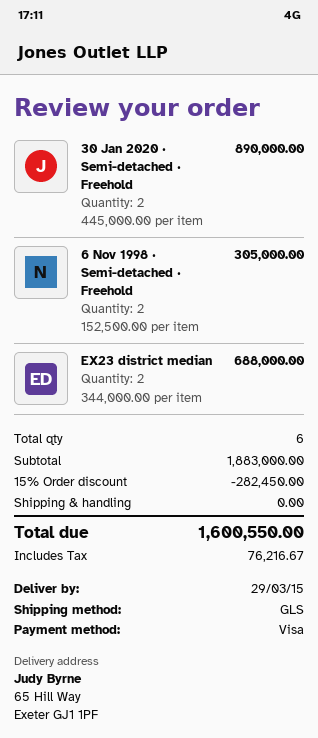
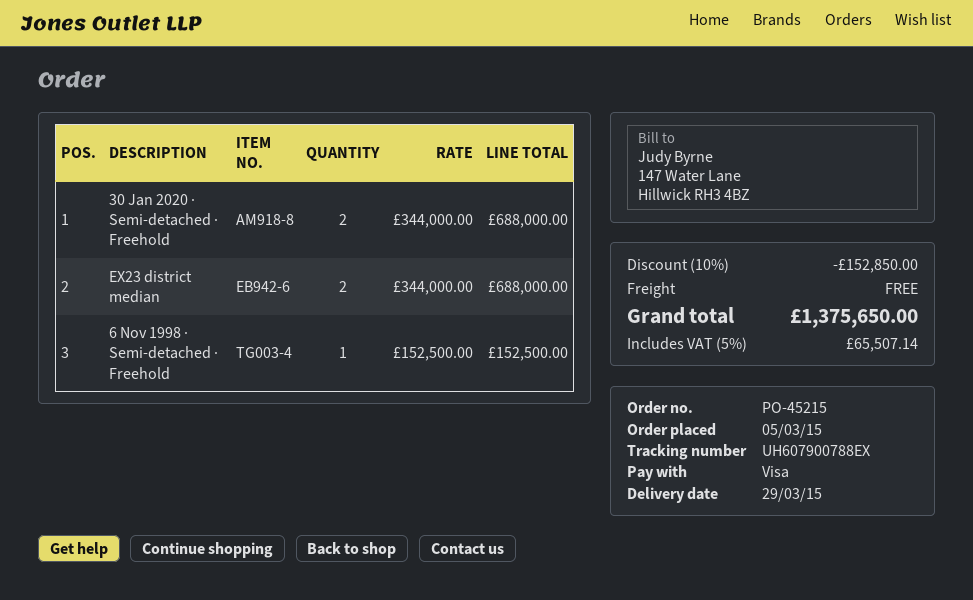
30 Jan 2020 · Semi-detached · Freehold: 2 x 445000.00 = 890000.00 -> 2 x 344000.00 = 688000.00
6 Nov 1998 · Semi-detached · Freehold: 2 x 152500.00 = 305000.00 -> 1 x 152500.00 = 152500.00
discount: 15% = 282450.00 -> 10% = 152850.00
tax: 76216.67 -> 65507.14
total: 1600550.00 -> 1375650.00

